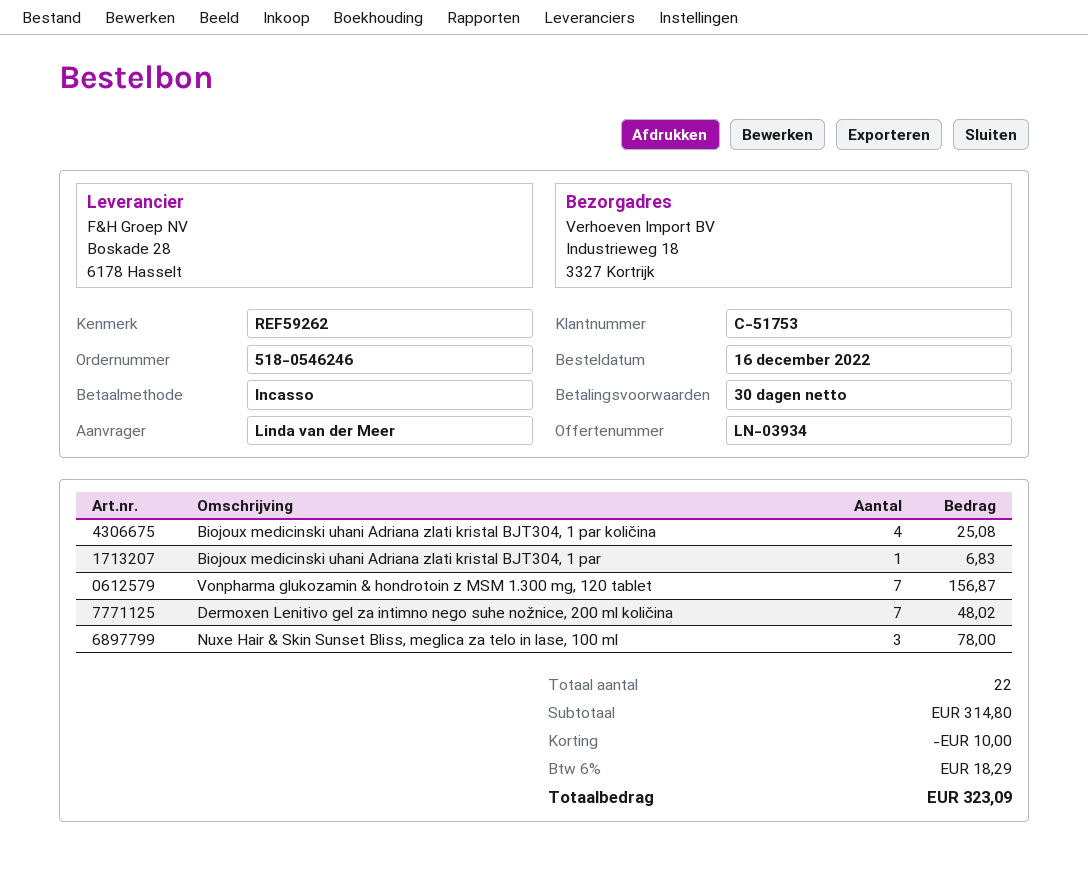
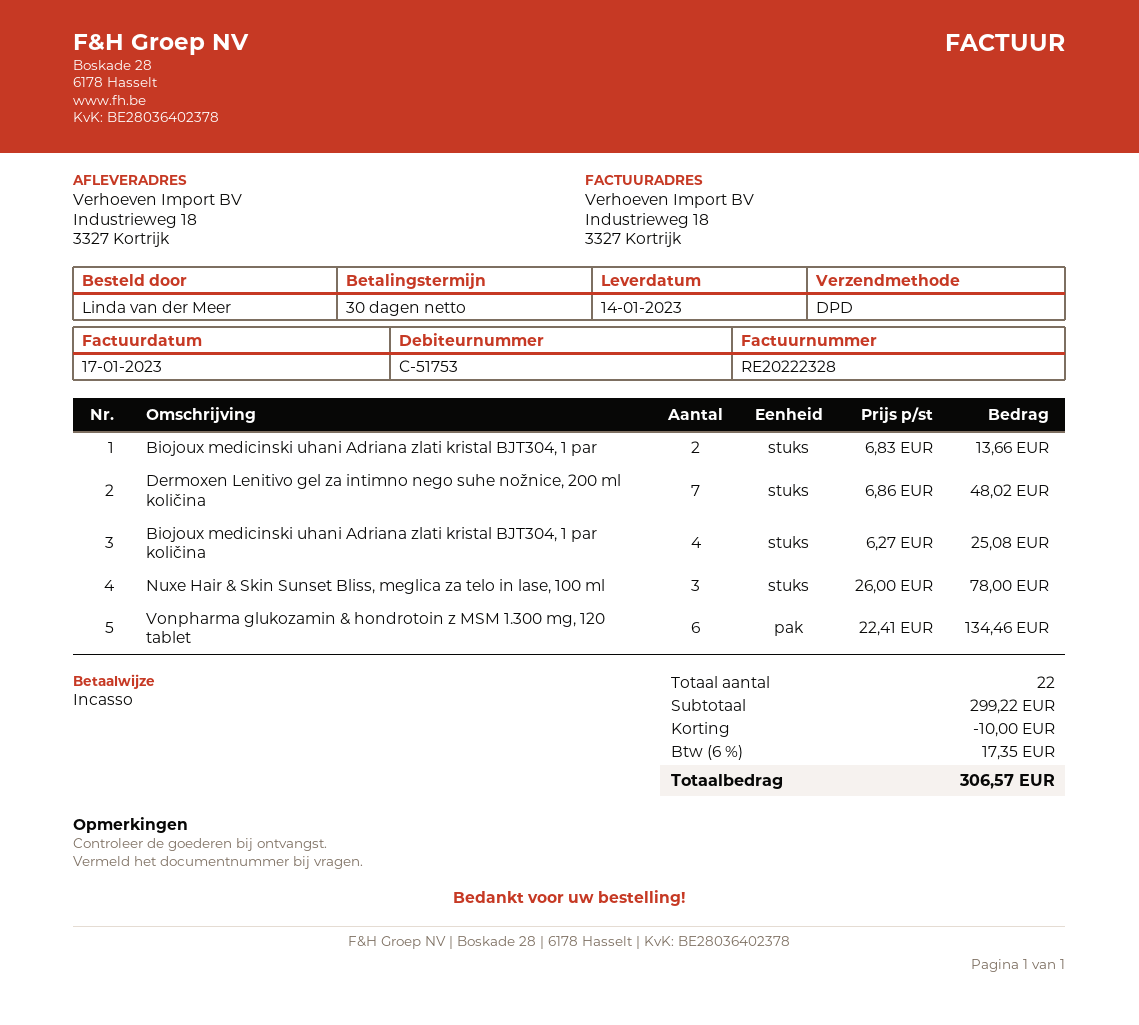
Biojoux medicinski uhani Adriana zlati kristal BJT304, 1 par: 1 for 6.83 -> 2 for 13.66
Vonpharma glukozamin & hondrotoin z MSM 1.300 mg, 120 tablet: 7 for 156.87 -> 6 for 134.46
subtotal: 314.80 -> 299.22
tax: 6% = 18.29 -> 6% = 17.35
total: 323.09 -> 306.57

